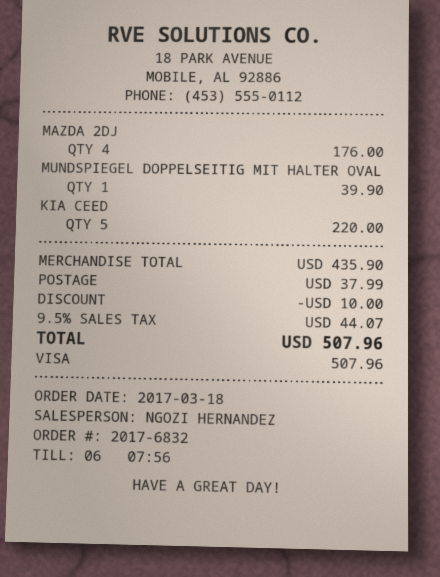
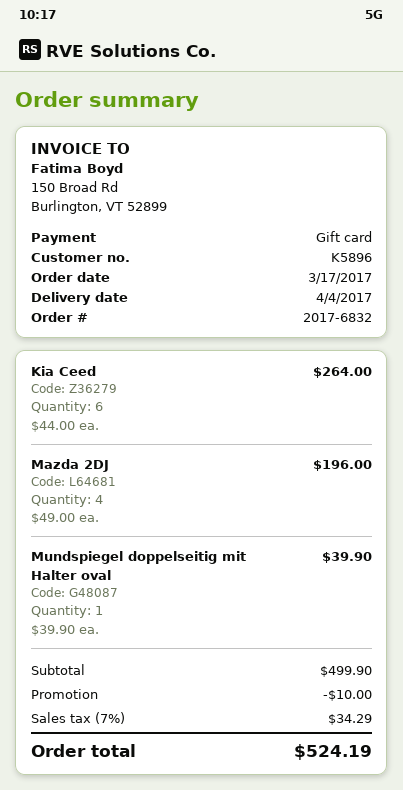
order date: 2017-03-18 -> 2017-03-17
payment method: Visa -> gift card
MAZDA 2DJ: 4 for 176.00 -> 4 for 196.00
KIA CEED: 5 for 220.00 -> 6 for 264.00
subtotal: 435.90 -> 499.90
shipping: 37.99 -> none
tax: 9.5% = 44.07 -> 7% = 34.29
total: 507.96 -> 524.19

